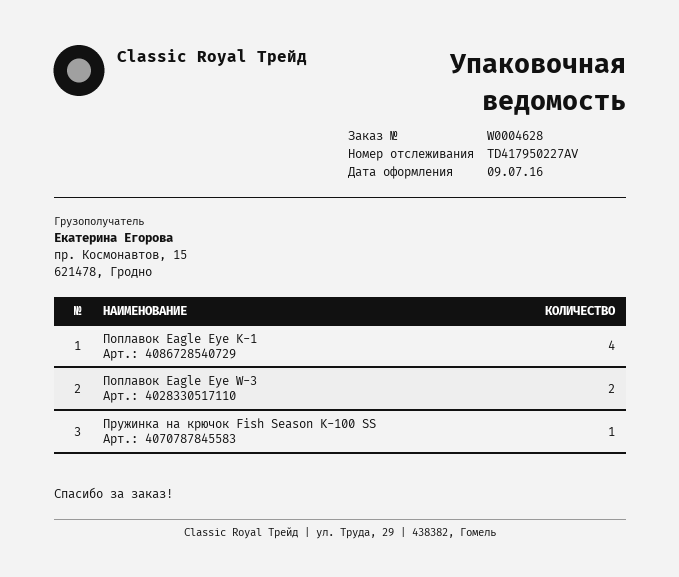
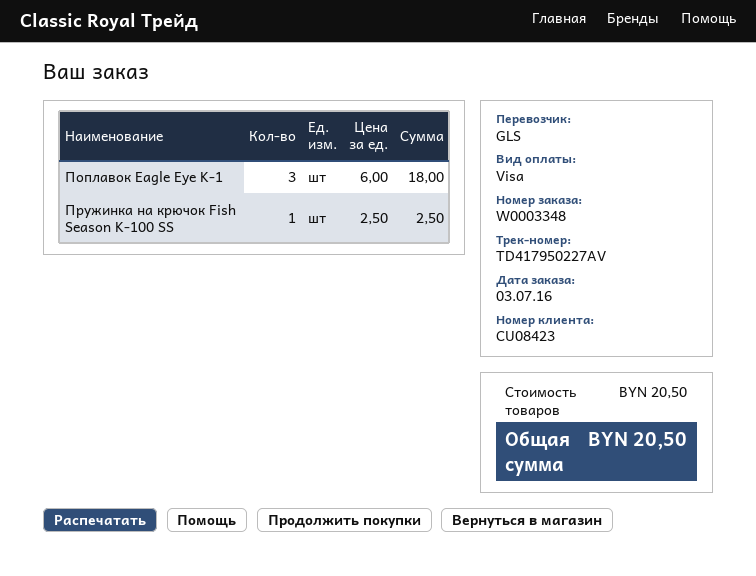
order number: W0004628 -> W0003348
order date: 2016-07-09 -> 2016-07-03
Поплавок Eagle Eye K-1: 4 -> 3
Поплавок Eagle Eye W-3: 2 -> none

